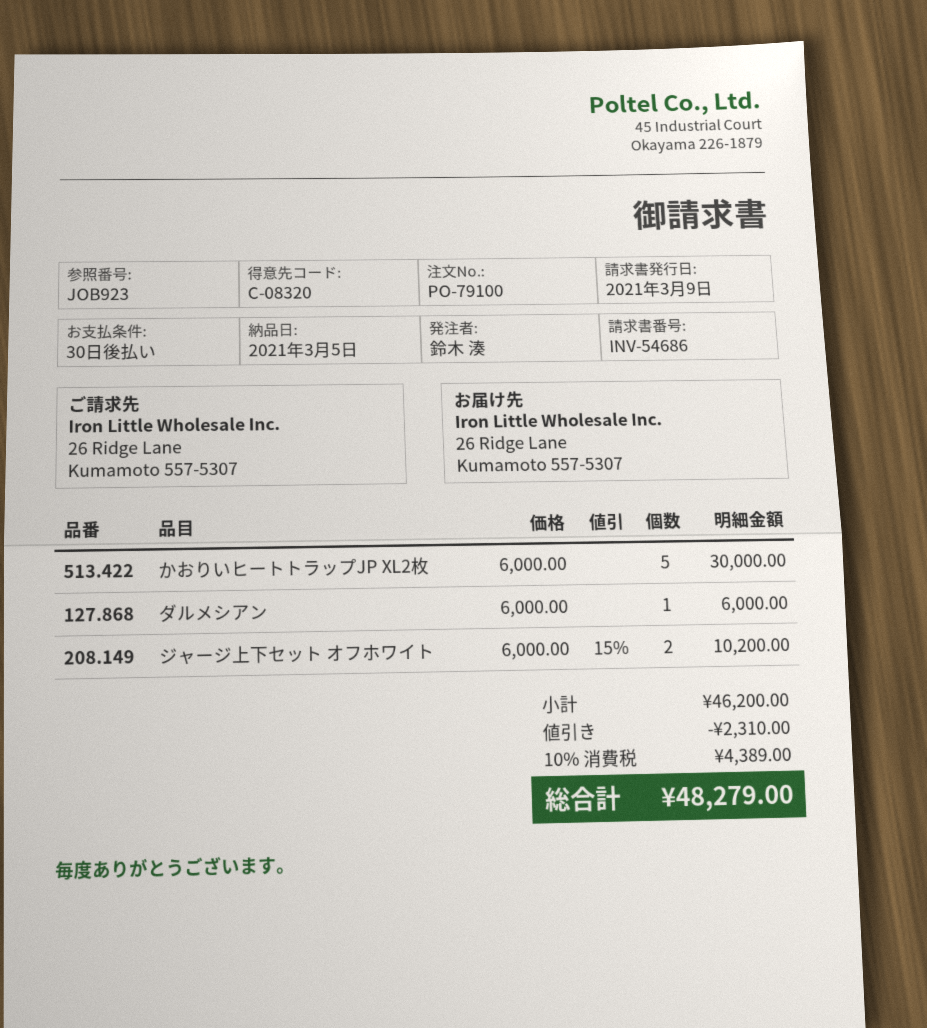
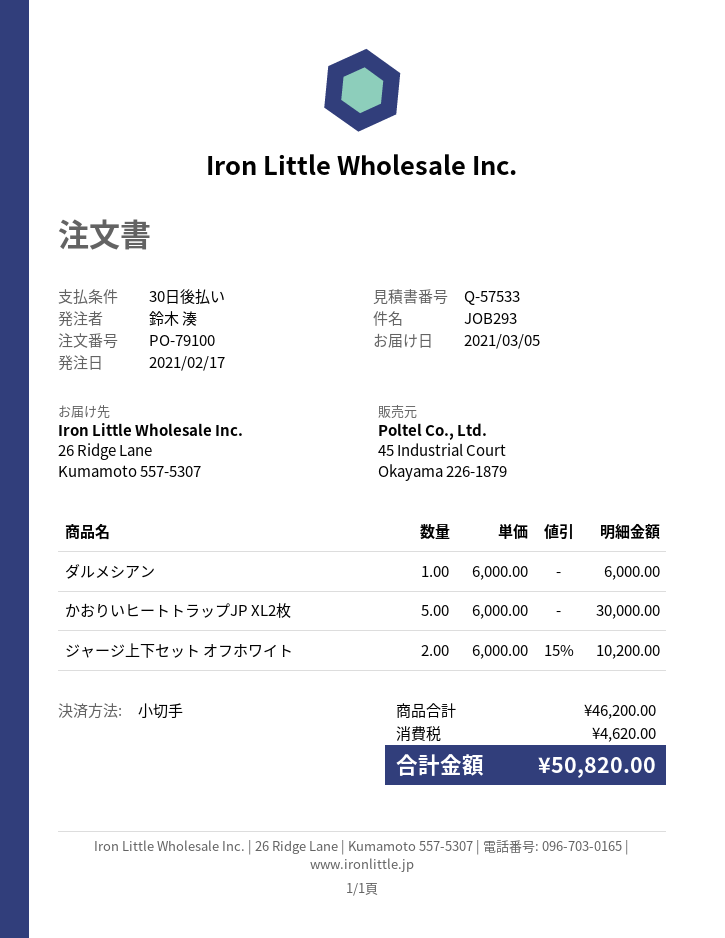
reference: JOB923 -> JOB293
discount: 2310.00 -> none
tax: 4389.00 -> 4620.00
total: 48279.00 -> 50820.00

